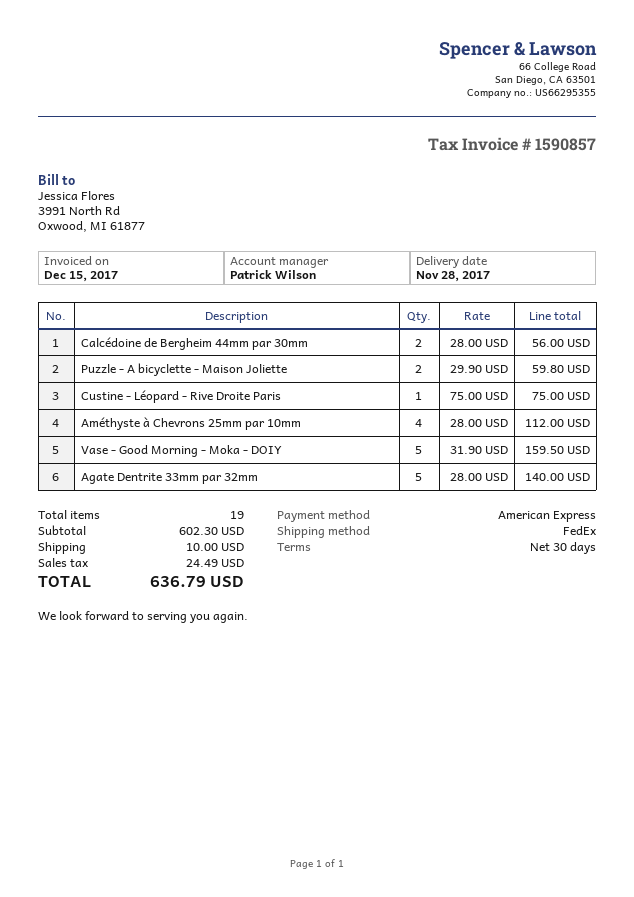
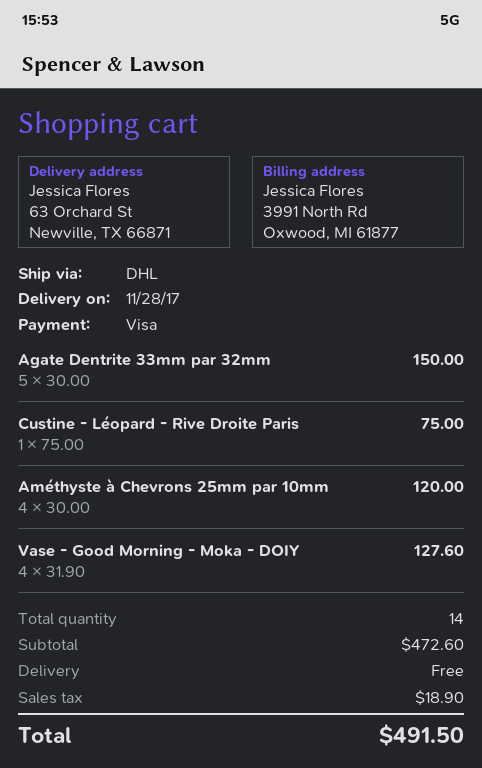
payment method: American Express -> Visa
shipping method: FedEx -> DHL
Calcédoine de Bergheim 44mm par 30mm: 2 x 28.00 = 56.00 -> none
Puzzle - A bicyclette - Maison Joliette: 2 x 29.90 = 59.80 -> none
Améthyste à Chevrons 25mm par 10mm: 4 x 28.00 = 112.00 -> 4 x 30.00 = 120.00
Vase - Good Morning - Moka - DOIY: 5 x 31.90 = 159.50 -> 4 x 31.90 = 127.60
Agate Dentrite 33mm par 32mm: 5 x 28.00 = 140.00 -> 5 x 30.00 = 150.00
total quantity: 19 -> 14
subtotal: 602.30 -> 472.60
shipping: 10.00 -> 0.00
tax: 24.49 -> 18.90
total: 636.79 -> 491.50

